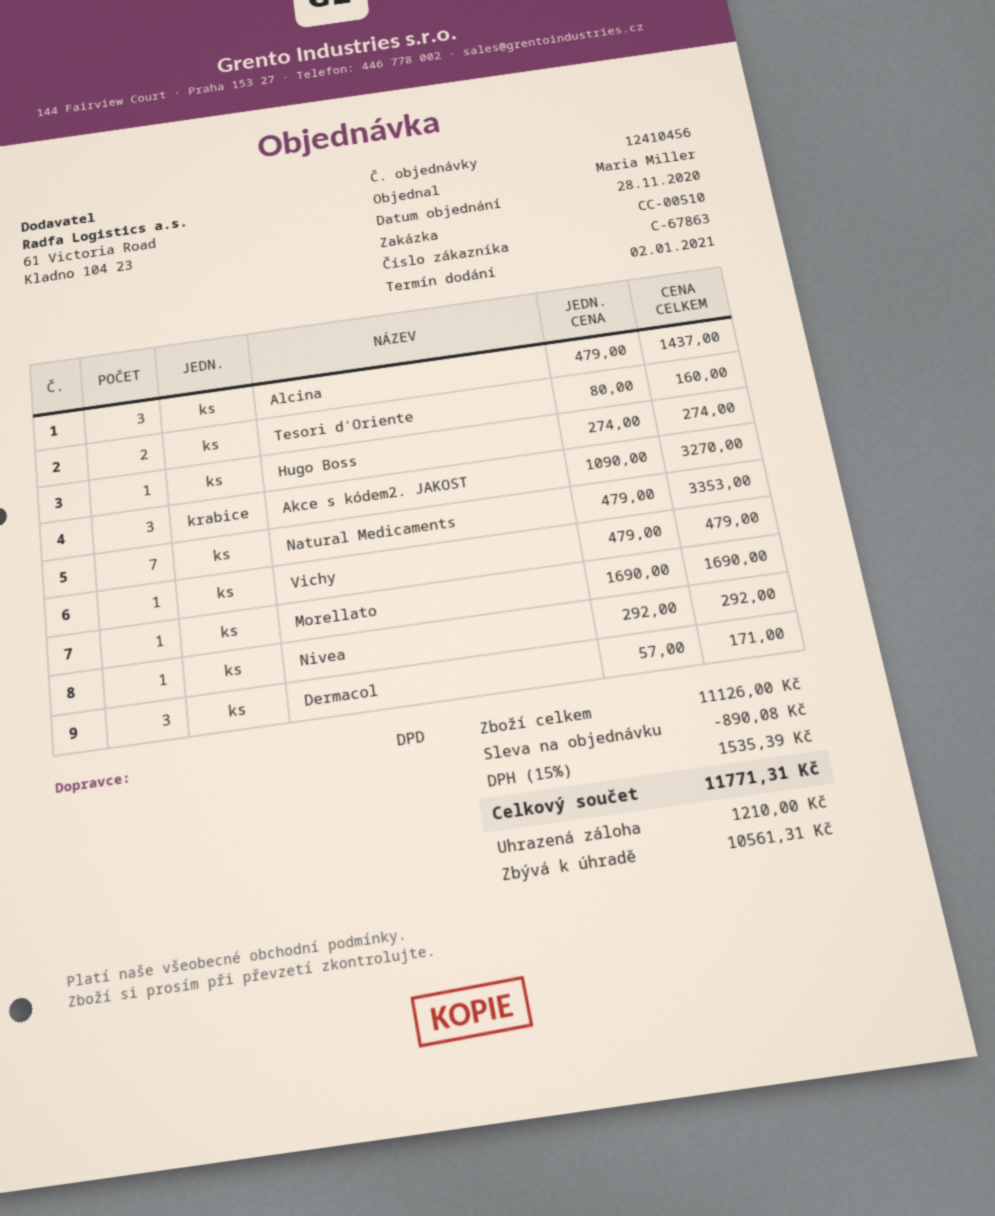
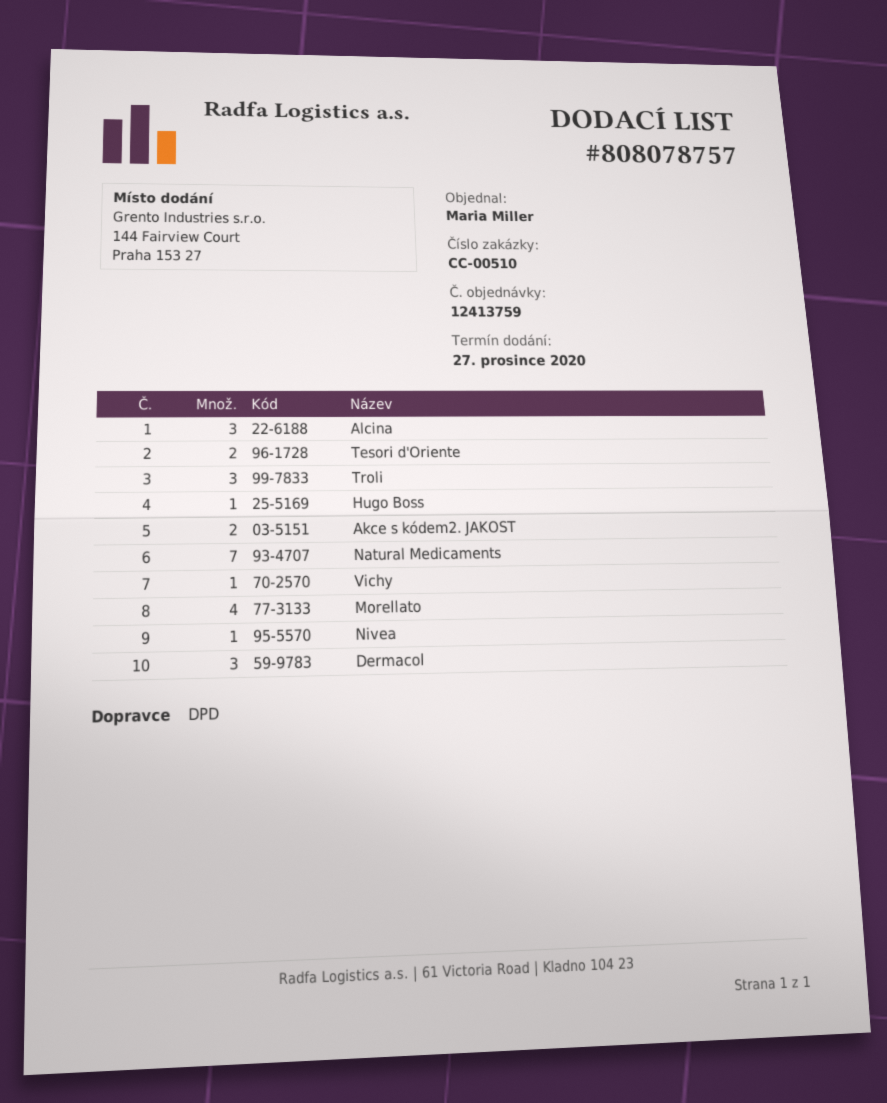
order number: 12410456 -> 12413759
delivery date: 2021-01-02 -> 2020-12-27
Akce s kódem2. JAKOST: 3 -> 2
Morellato: 1 -> 4
Troli: none -> 3

